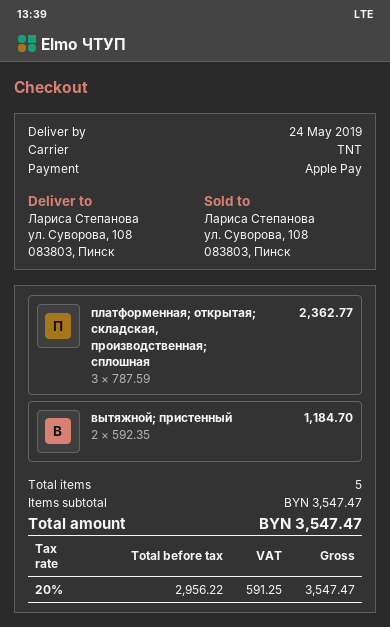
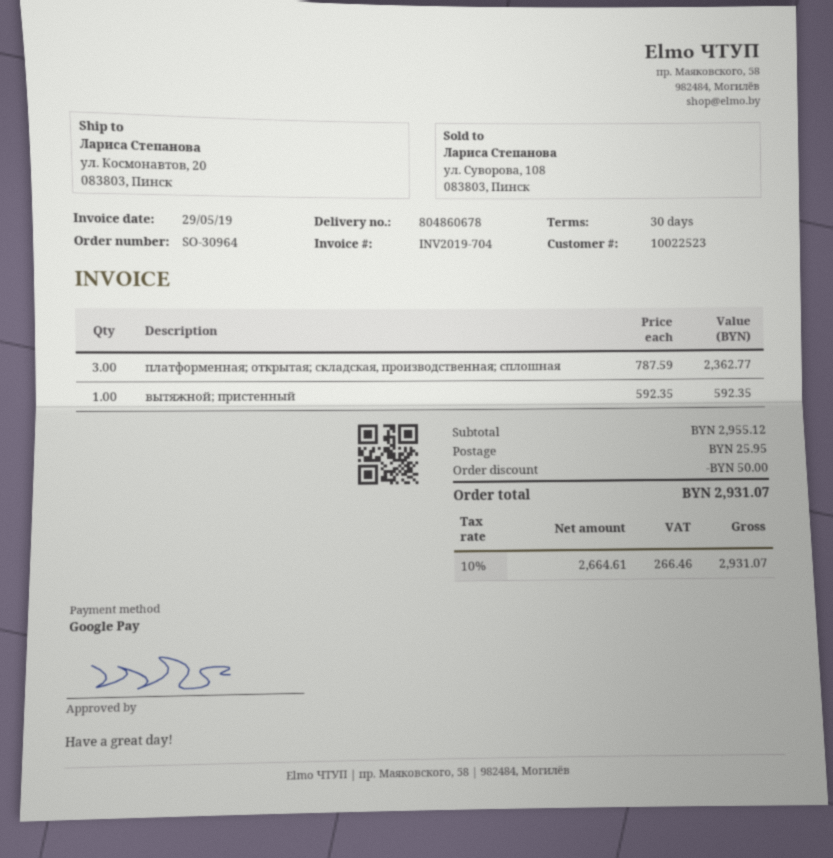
payment method: Apple Pay -> Google Pay
ship to: ул. Суворова, 108, 083803, Пинск -> ул. Космонавтов, 20, 083803, Пинск
вытяжной; пристенный: 2 x 592.35 = 1184.70 -> 1 x 592.35 = 592.35
subtotal: 3547.47 -> 2955.12
discount: none -> 50.00
shipping: none -> 25.95
net: 2956.22 -> 2664.61
tax: 20% = 591.25 -> 10% = 266.46
total: 3547.47 -> 2931.07

